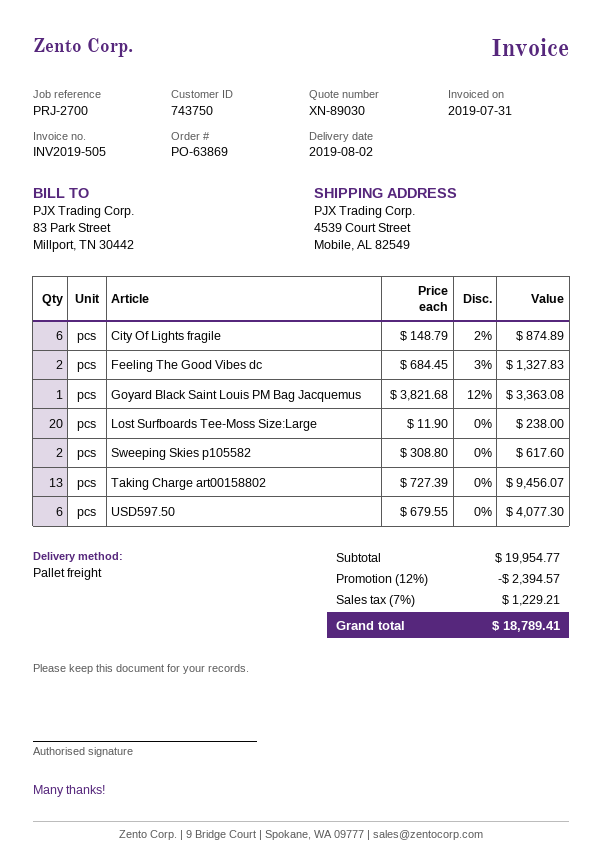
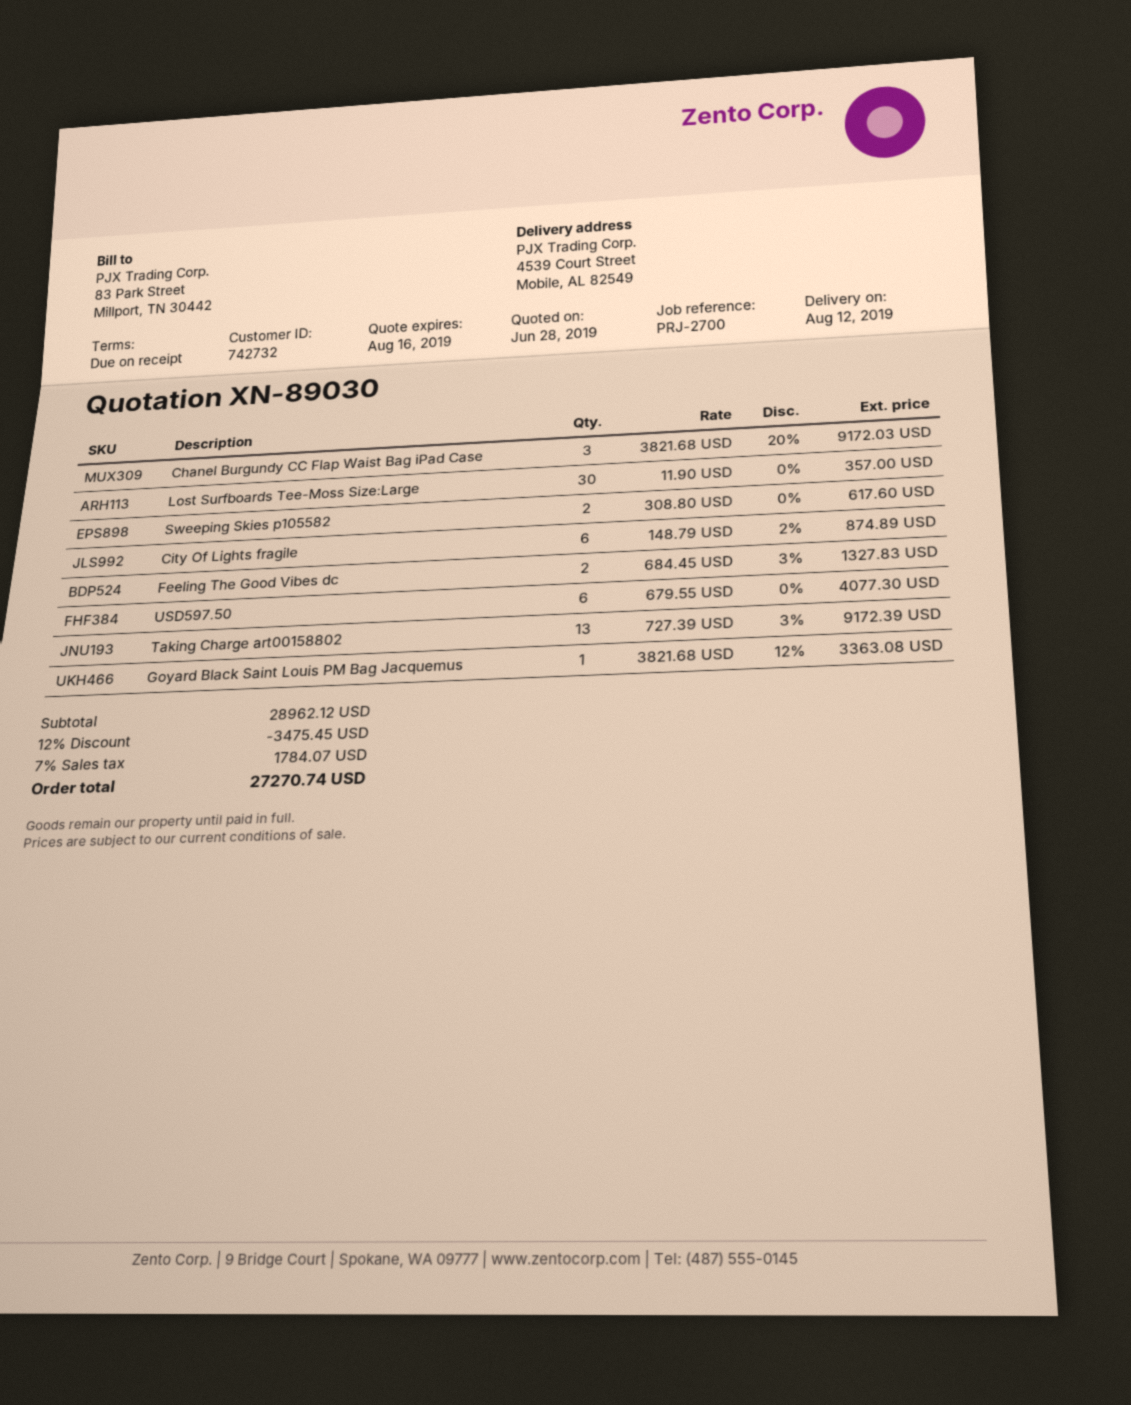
delivery date: 2019-08-02 -> 2019-08-12
customer number: 743750 -> 742732
Lost Surfboards Tee-Moss Size:Large: 20 x 11.90 = 238.00 -> 30 x 11.90 = 357.00
Taking Charge art00158802: 13 x 727.39 = 9456.07 -> 13 x 727.39 - 3% = 9172.39
Chanel Burgundy CC Flap Waist Bag iPad Case: none -> 3 x 3821.68 - 20% = 9172.03
subtotal: 19954.77 -> 28962.12
discount: 12% = 2394.57 -> 12% = 3475.45
tax: 7% = 1229.21 -> 7% = 1784.07
total: 18789.41 -> 27270.74

